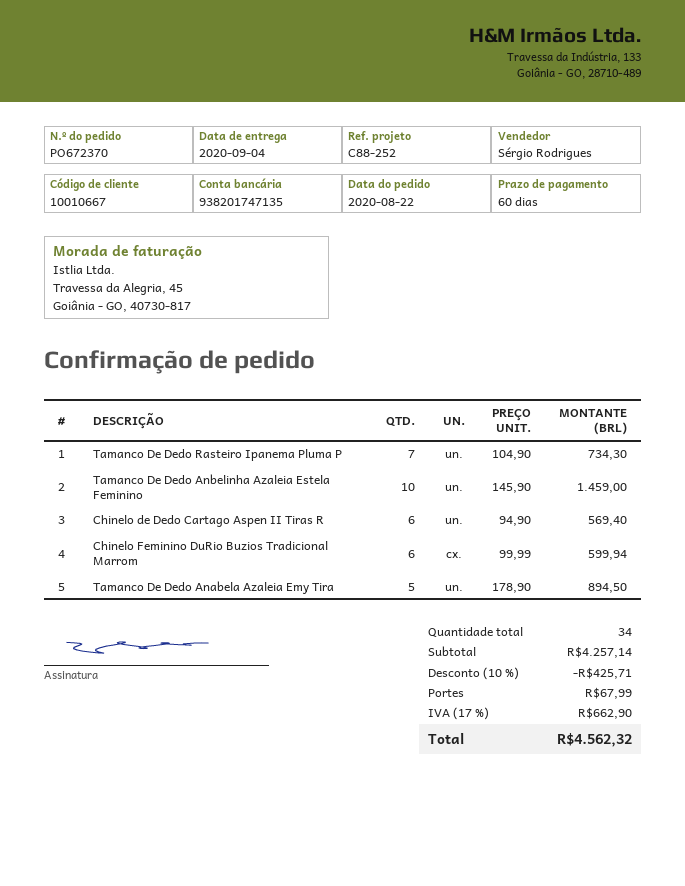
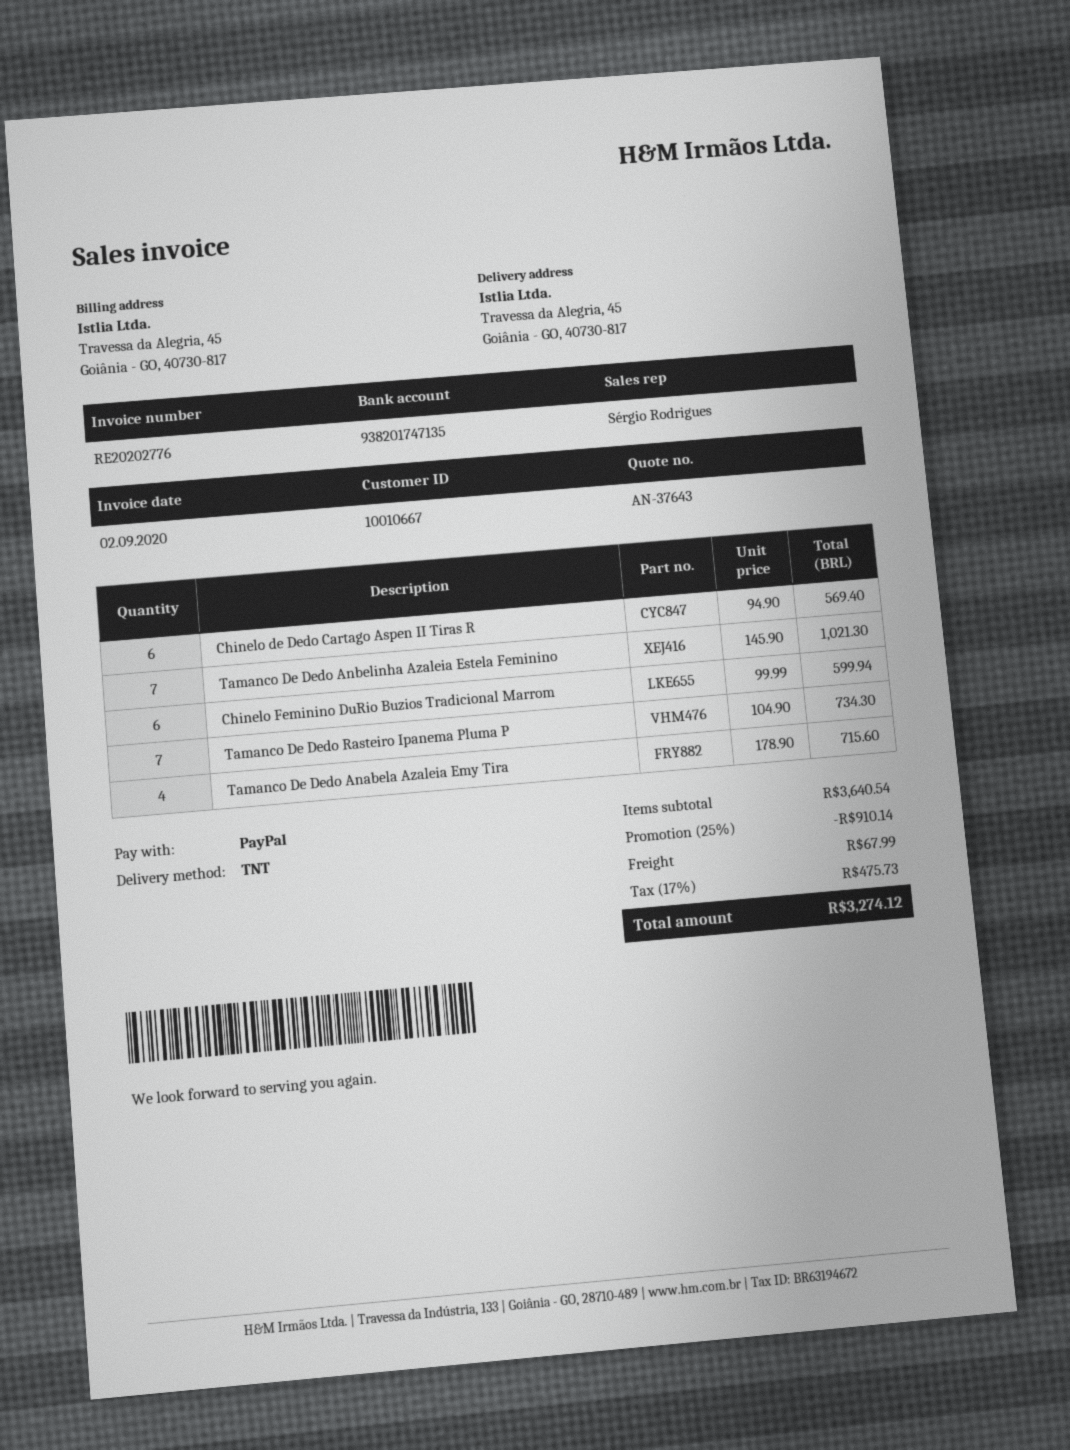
Tamanco De Dedo Anbelinha Azaleia Estela Feminino: 10 x 145.90 = 1459.00 -> 7 x 145.90 = 1021.30
Tamanco De Dedo Anabela Azaleia Emy Tira: 5 x 178.90 = 894.50 -> 4 x 178.90 = 715.60
subtotal: 4257.14 -> 3640.54
discount: 10% = 425.71 -> 25% = 910.14
tax: 17% = 662.90 -> 17% = 475.73
total: 4562.32 -> 3274.12

